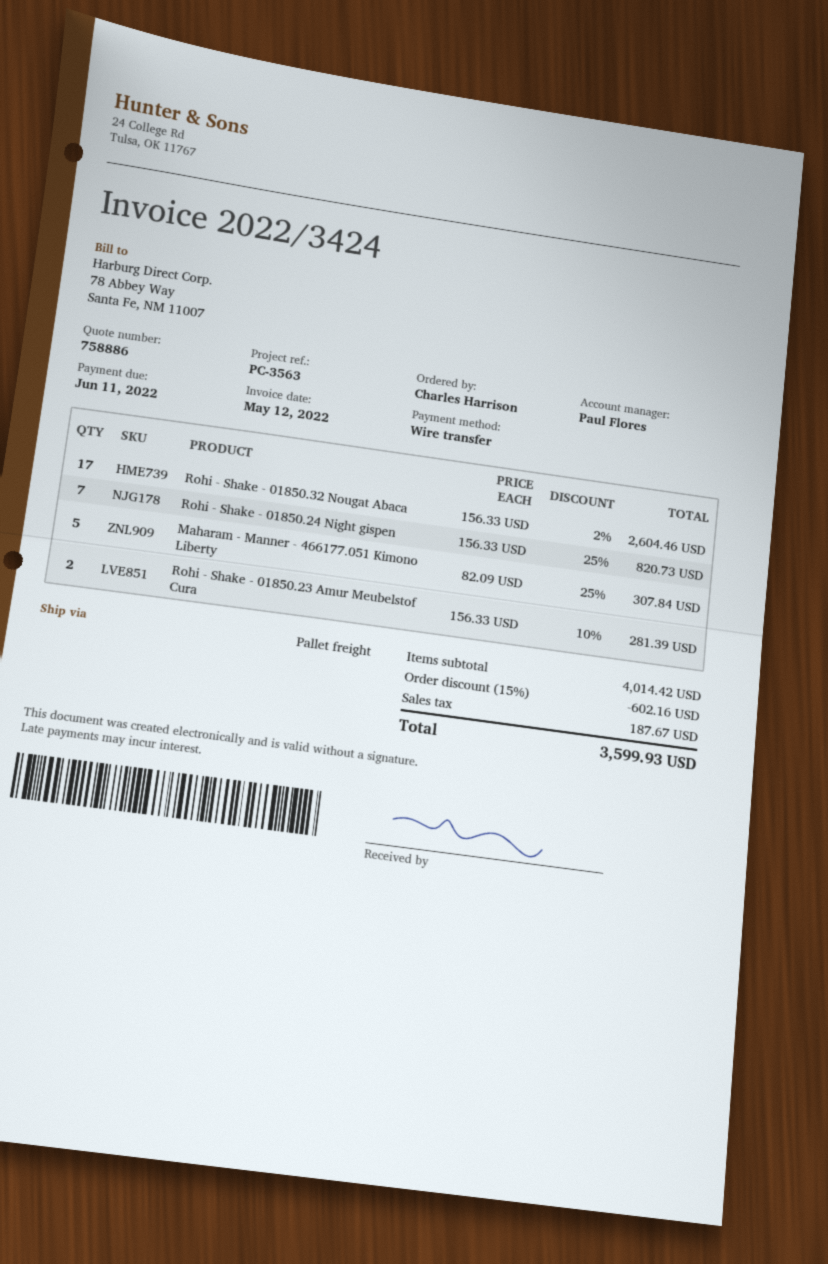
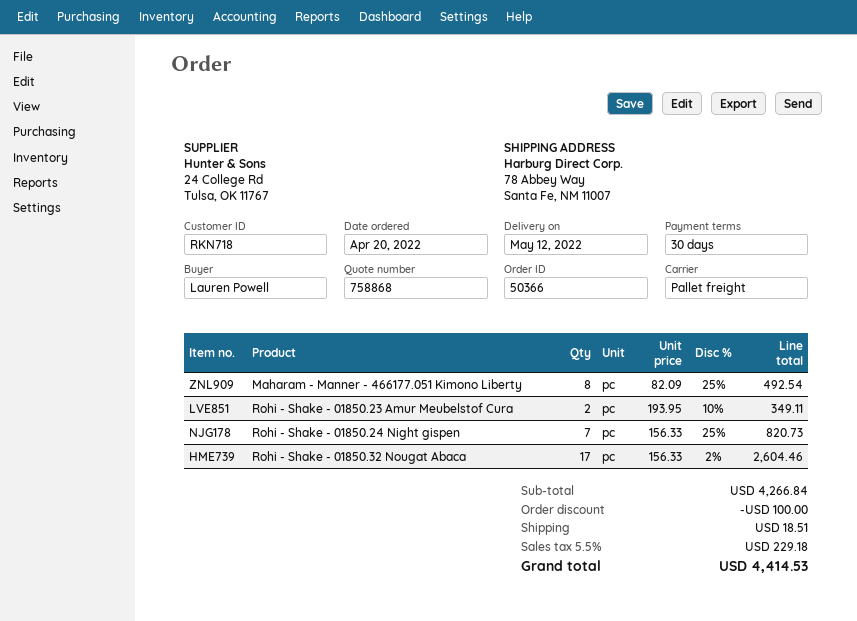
quote number: 758886 -> 758868
ordered by: Charles Harrison -> Lauren Powell
Maharam - Manner - 466177.051 Kimono Liberty: 5 x 82.09 - 25% = 307.84 -> 8 x 82.09 - 25% = 492.54
Rohi - Shake - 01850.23 Amur Meubelstof Cura: 2 x 156.33 - 10% = 281.39 -> 2 x 193.95 - 10% = 349.11
subtotal: 4014.42 -> 4266.84
discount: 602.16 -> 100.00
shipping: none -> 18.51
tax: 187.67 -> 229.18
total: 3599.93 -> 4414.53

